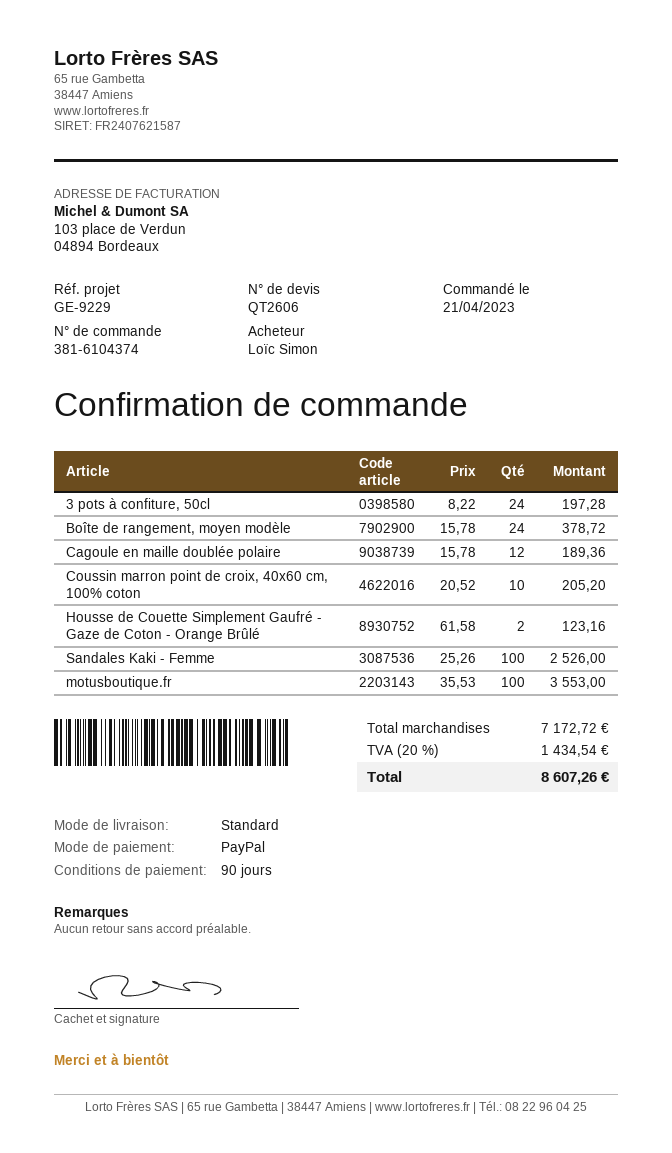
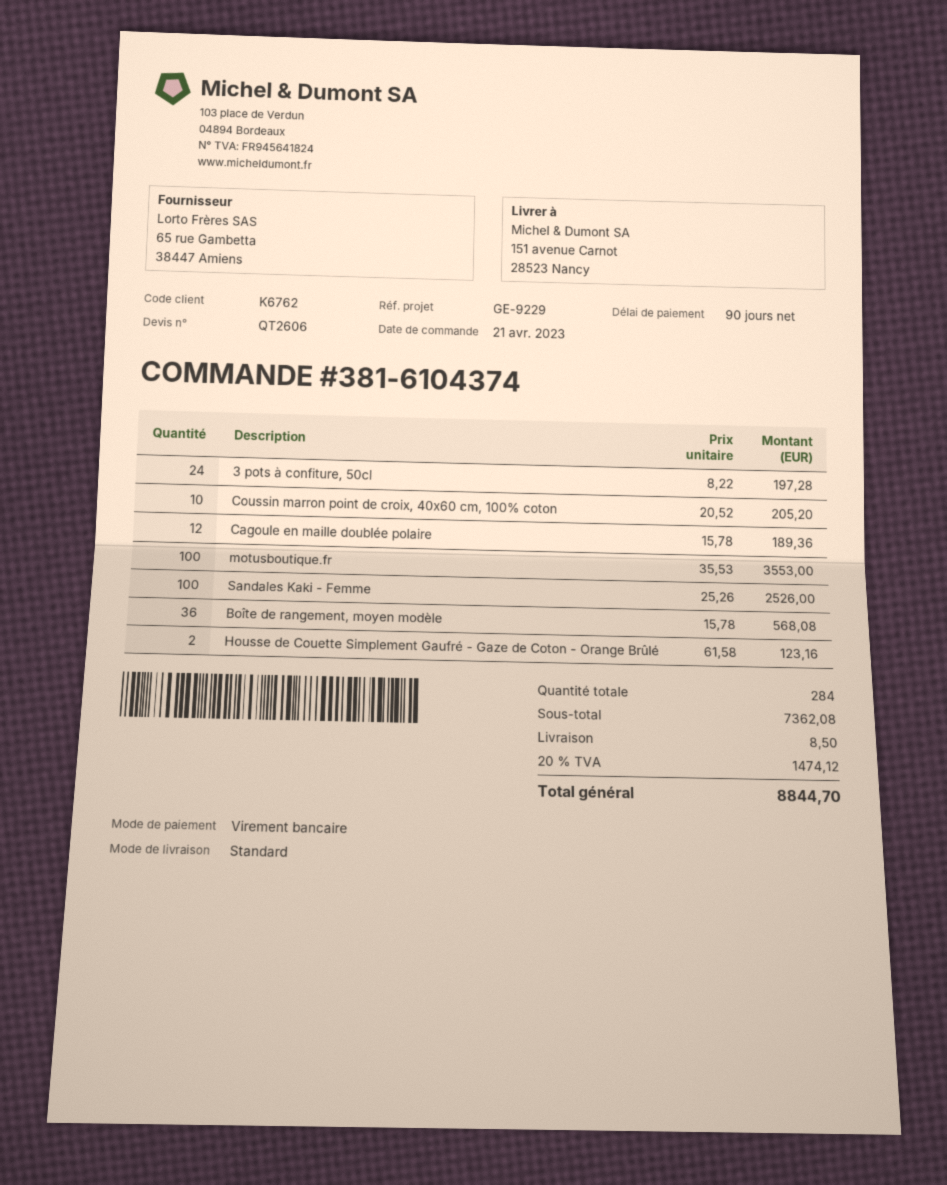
payment method: PayPal -> bank transfer
Boîte de rangement, moyen modèle: 24 x 15.78 = 378.72 -> 36 x 15.78 = 568.08
subtotal: 7172.72 -> 7362.08
shipping: none -> 8.50
tax: 20% = 1434.54 -> 20% = 1474.12
total: 8607.26 -> 8844.70

